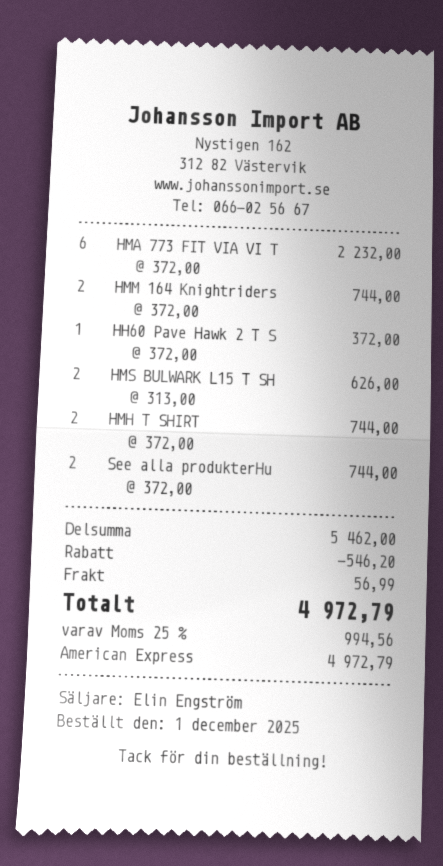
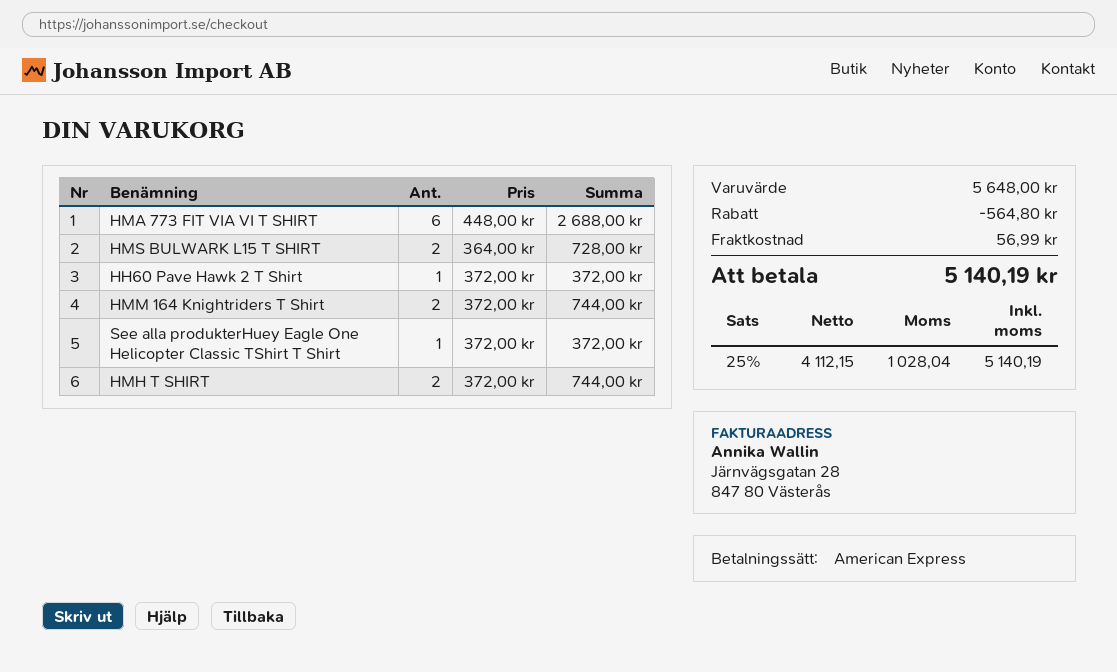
HMA 773 FIT VIA VI T: 6 x 372.00 = 2232.00 -> 6 x 448.00 = 2688.00
HMS BULWARK L15 T SH: 2 x 313.00 = 626.00 -> 2 x 364.00 = 728.00
See alla produkterHu: 2 x 372.00 = 744.00 -> 1 x 372.00 = 372.00
subtotal: 5462.00 -> 5648.00
discount: 546.20 -> 564.80
tax: 25% = 994.56 -> 25% = 1028.04
total: 4972.79 -> 5140.19

